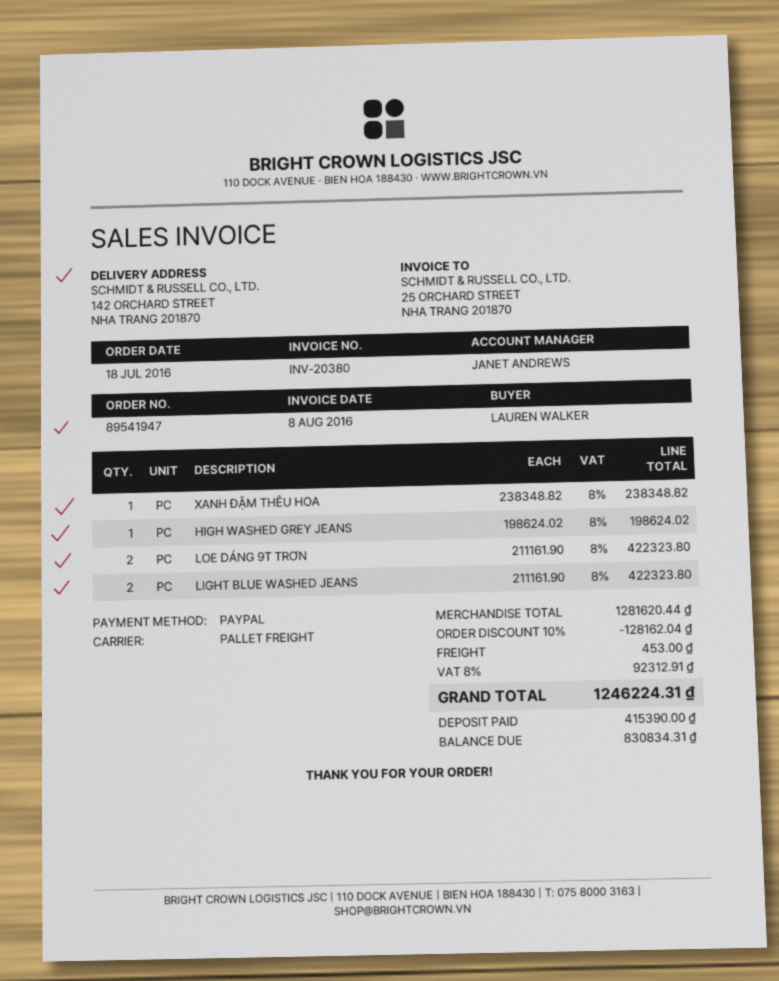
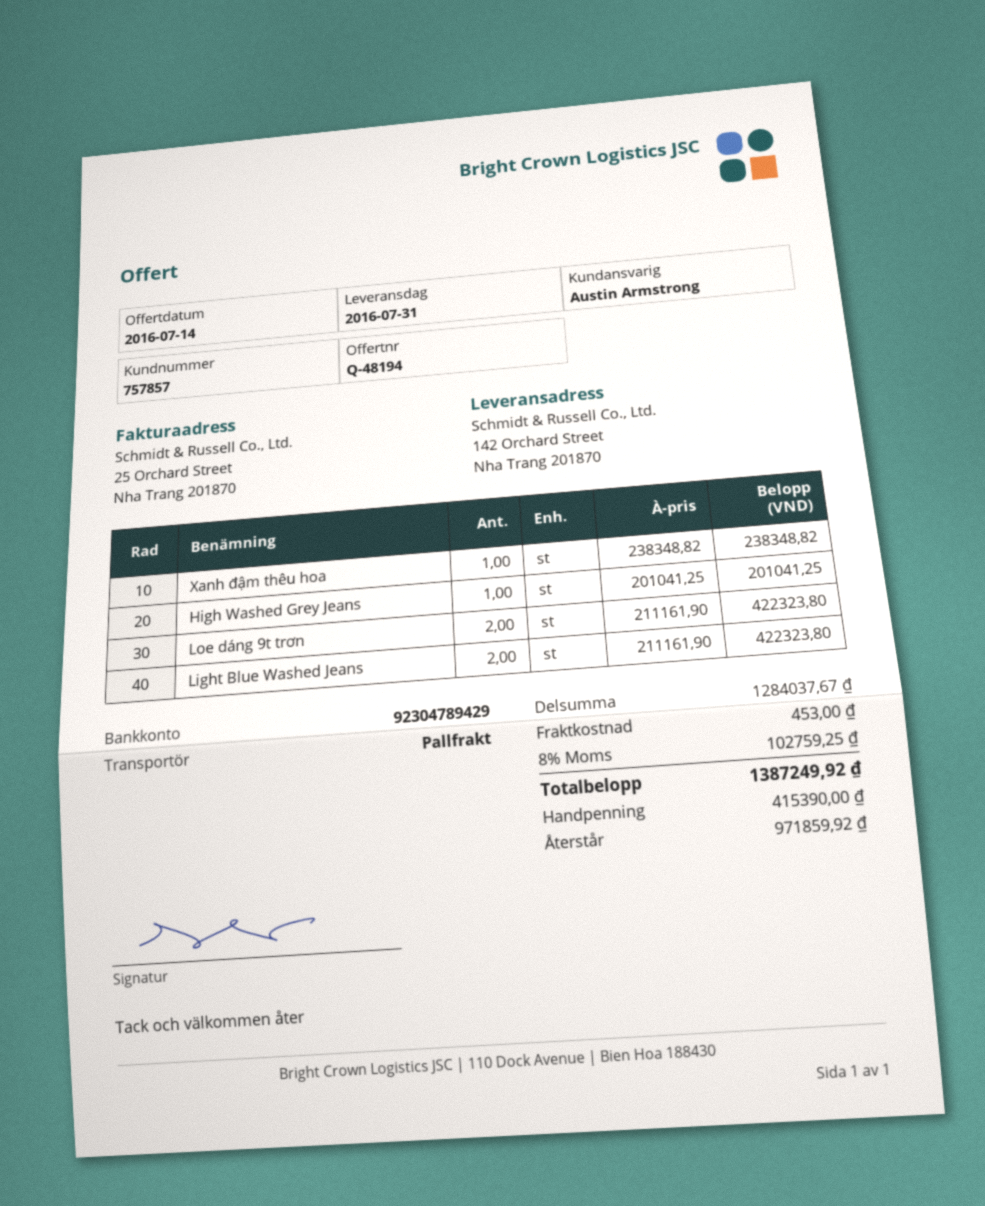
sales rep: JANET ANDREWS -> Austin Armstrong
HIGH WASHED GREY JEANS: 1 x 198624.02 = 198624.02 -> 1 x 201041.25 = 201041.25
subtotal: 1281620.44 -> 1284037.67
discount: 10% = 128162.04 -> none
tax: 8% = 92312.91 -> 8% = 102759.25
total: 1246224.31 -> 1387249.92
balance: 830834.31 -> 971859.92

